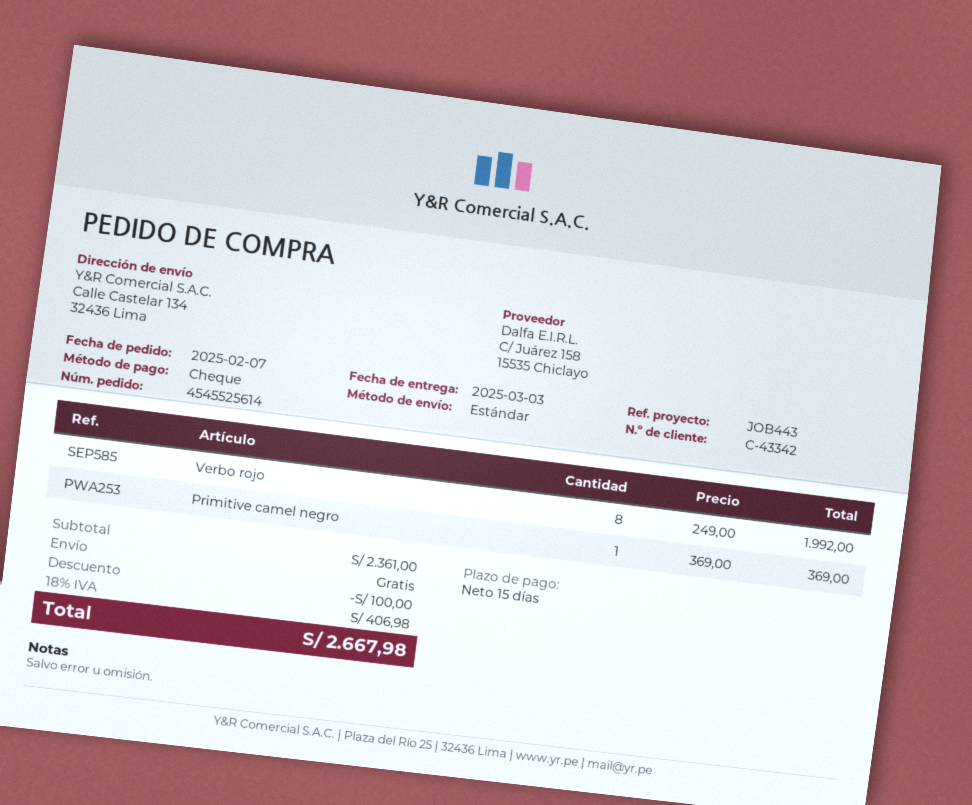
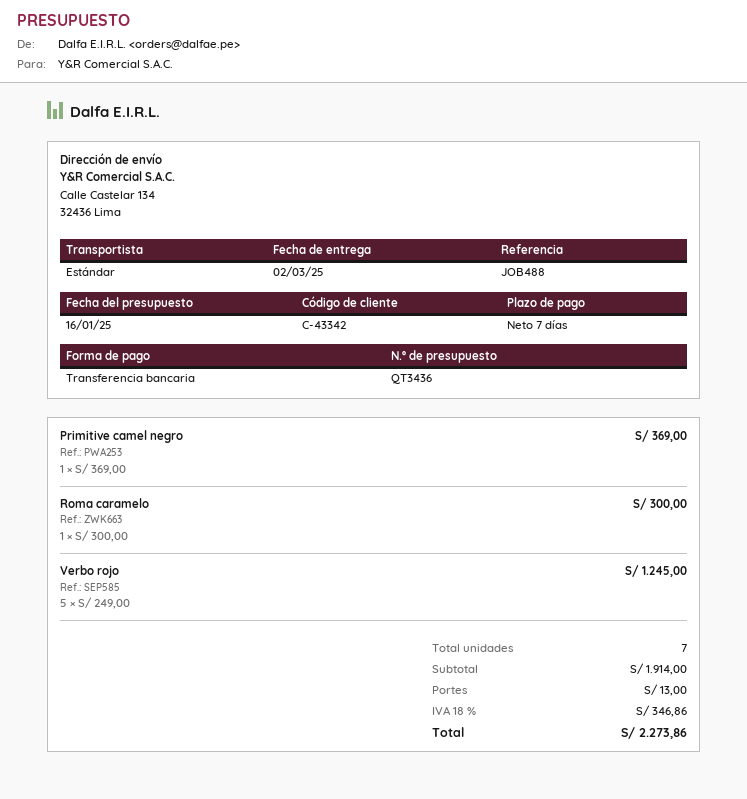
delivery date: 2025-03-03 -> 2025-03-02
payment terms: 15 days -> 7 days
reference: JOB443 -> JOB488
payment method: cheque -> bank transfer
Verbo rojo: 8 x 249.00 = 1992.00 -> 5 x 249.00 = 1245.00
Roma caramelo: none -> 1 x 300.00 = 300.00
subtotal: 2361.00 -> 1914.00
discount: 100.00 -> none
shipping: 0.00 -> 13.00
tax: 18% = 406.98 -> 18% = 346.86
total: 2667.98 -> 2273.86

